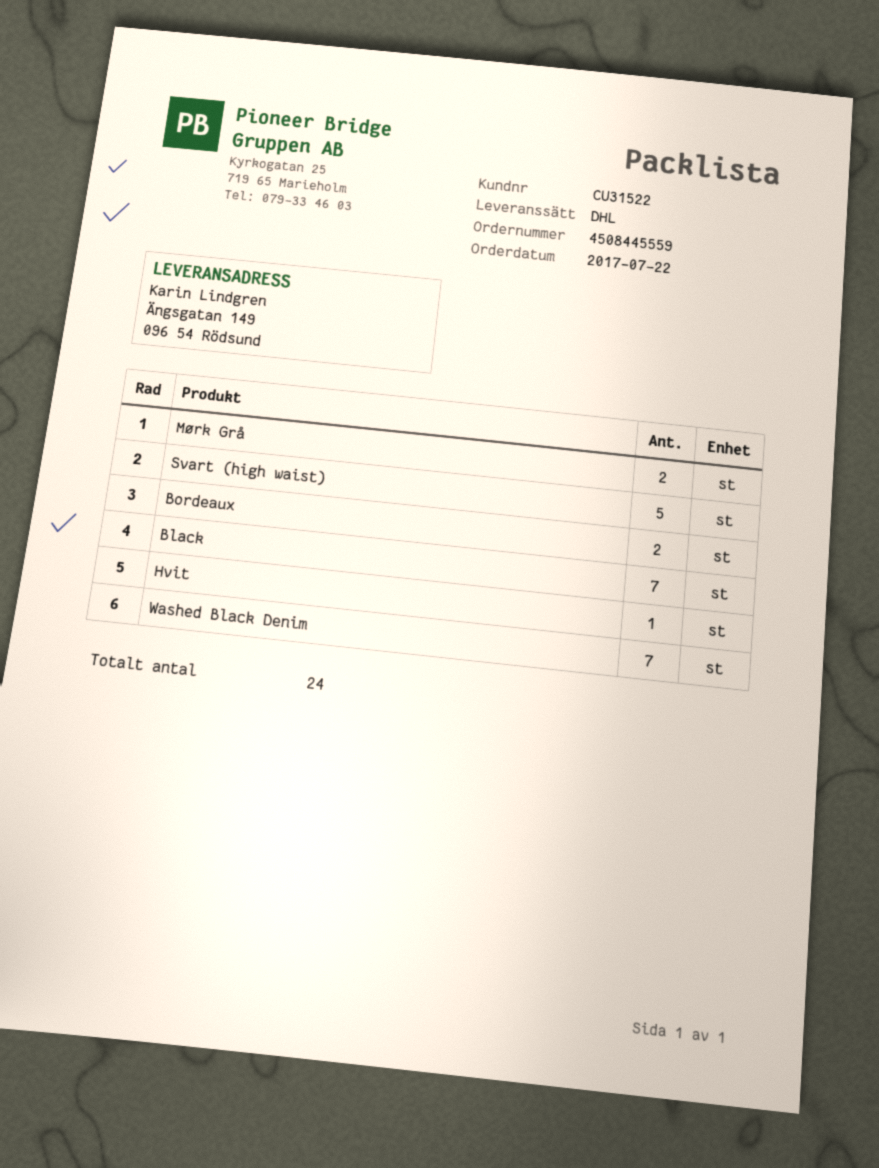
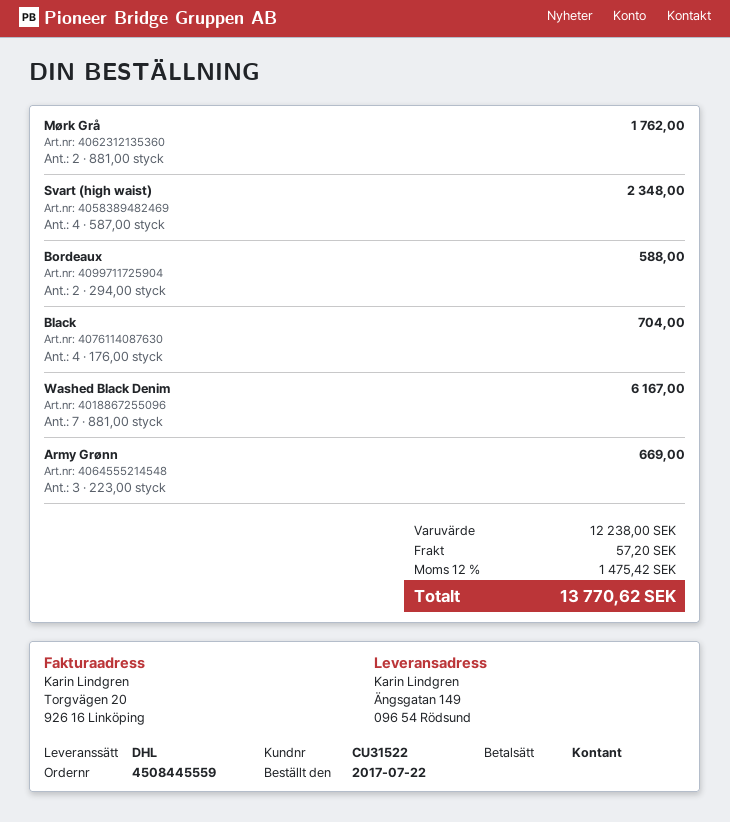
Svart (high waist): 5 -> 4
Black: 7 -> 4
Hvit: 1 -> none
Army Grønn: none -> 3

